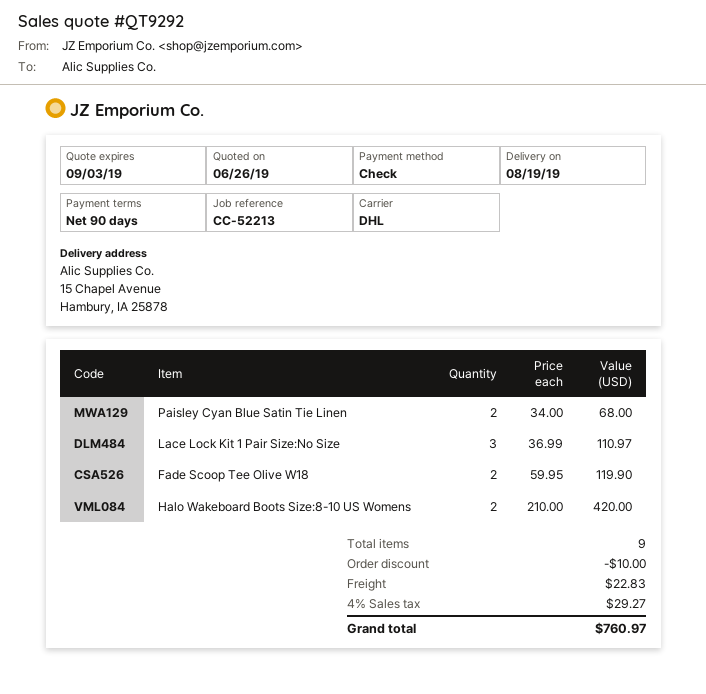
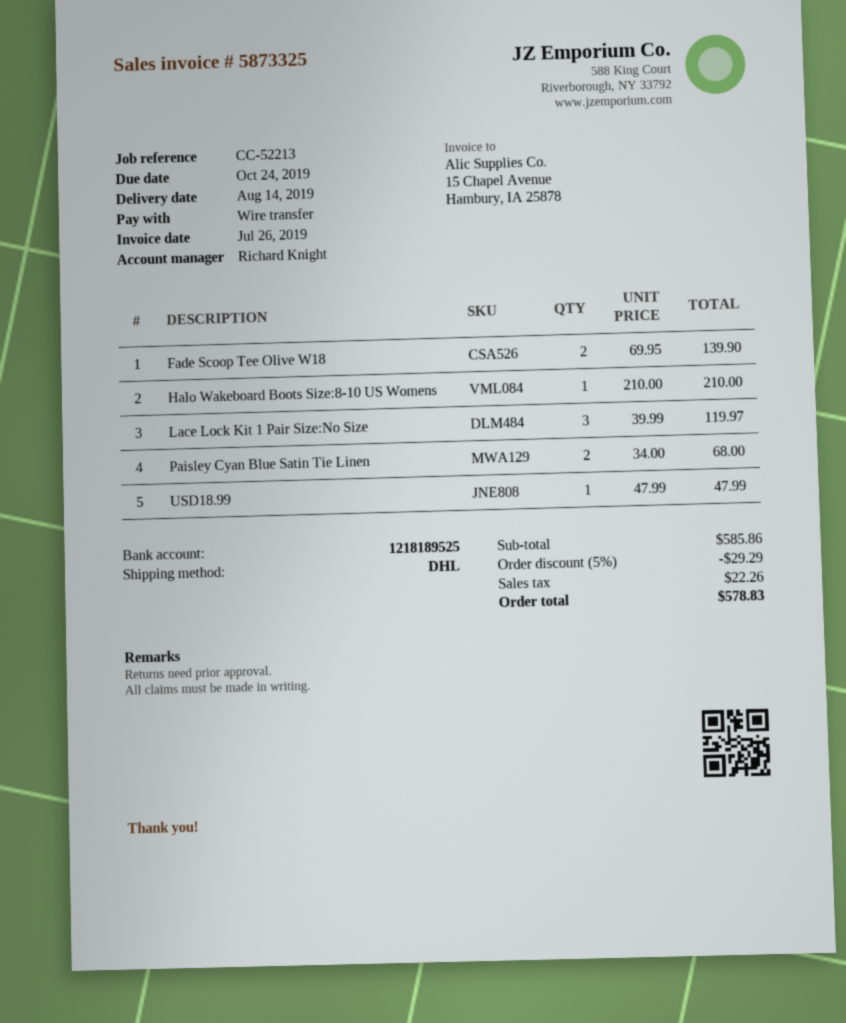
delivery date: 2019-08-19 -> 2019-08-14
payment method: cheque -> bank transfer
Lace Lock Kit 1 Pair Size:No Size: 3 x 36.99 = 110.97 -> 3 x 39.99 = 119.97
Fade Scoop Tee Olive W18: 2 x 59.95 = 119.90 -> 2 x 69.95 = 139.90
Halo Wakeboard Boots Size:8-10 US Womens: 2 x 210.00 = 420.00 -> 1 x 210.00 = 210.00
USD18.99: none -> 1 x 47.99 = 47.99
discount: 10.00 -> 29.29
shipping: 22.83 -> none
tax: 29.27 -> 22.26
total: 760.97 -> 578.83

